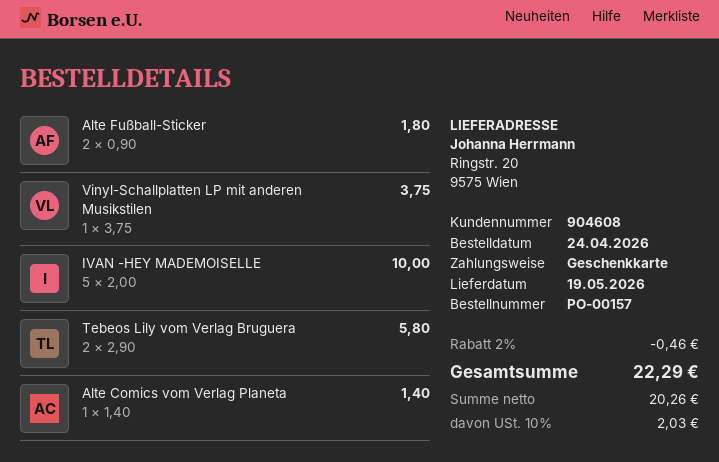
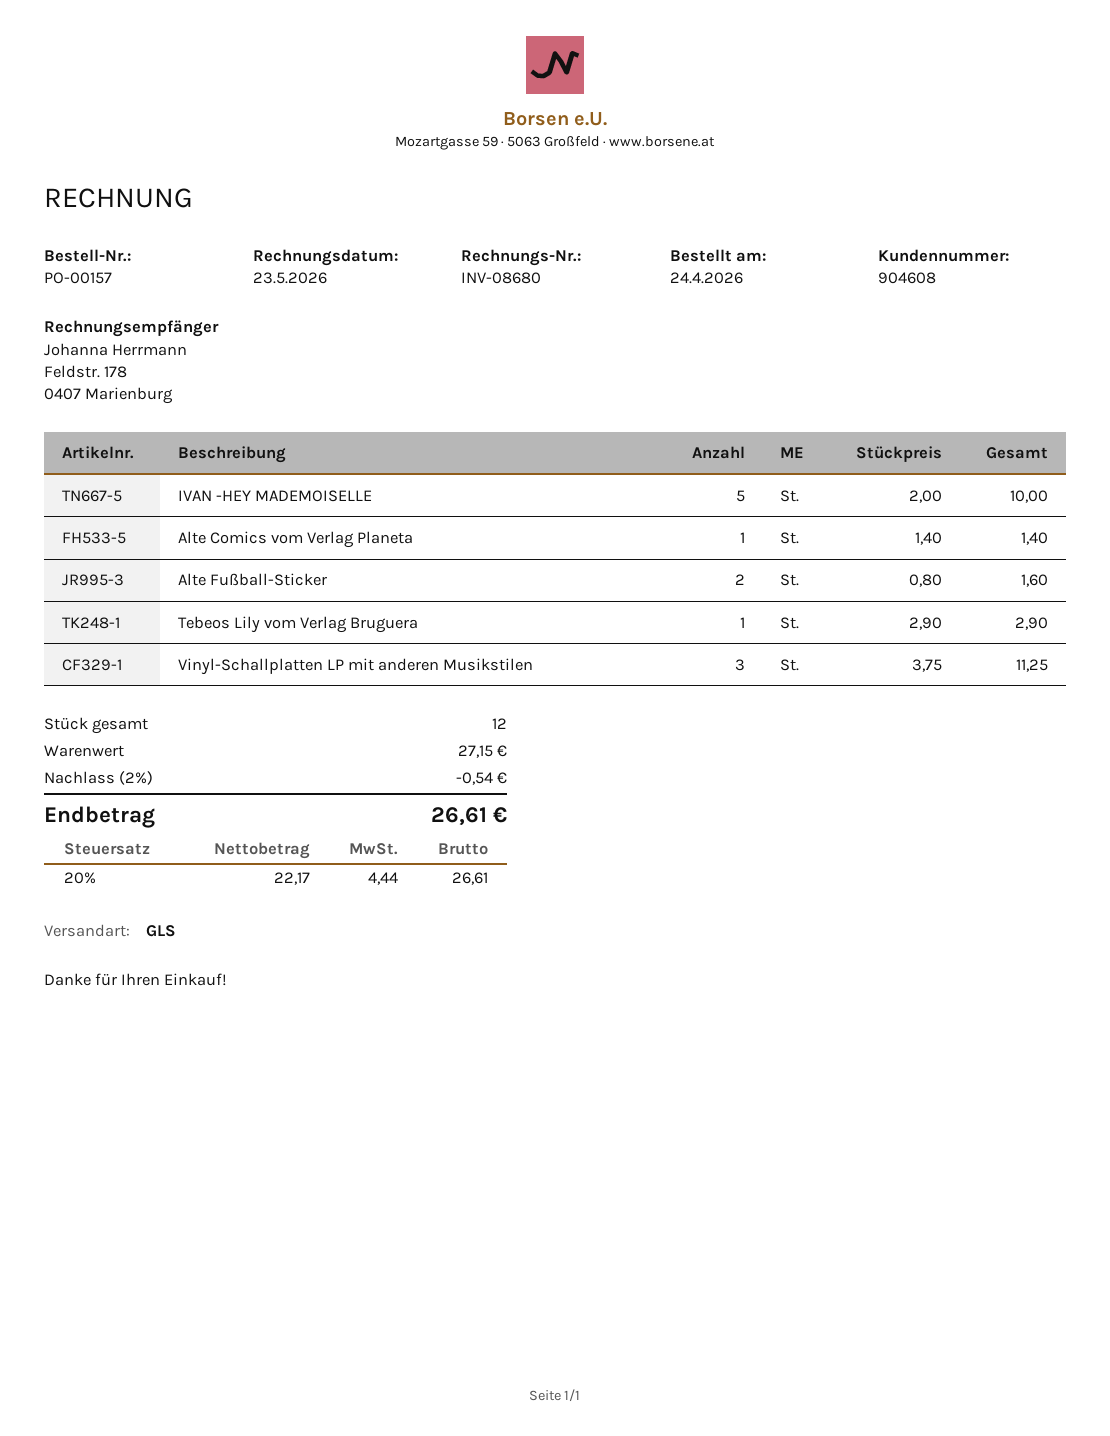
Alte Fußball-Sticker: 2 x 0.90 = 1.80 -> 2 x 0.80 = 1.60
Vinyl-Schallplatten LP mit anderen Musikstilen: 1 x 3.75 = 3.75 -> 3 x 3.75 = 11.25
Tebeos Lily vom Verlag Bruguera: 2 x 2.90 = 5.80 -> 1 x 2.90 = 2.90
discount: 2% = 0.46 -> 2% = 0.54
net: 20.26 -> 22.17
tax: 10% = 2.03 -> 20% = 4.44
total: 22.29 -> 26.61

